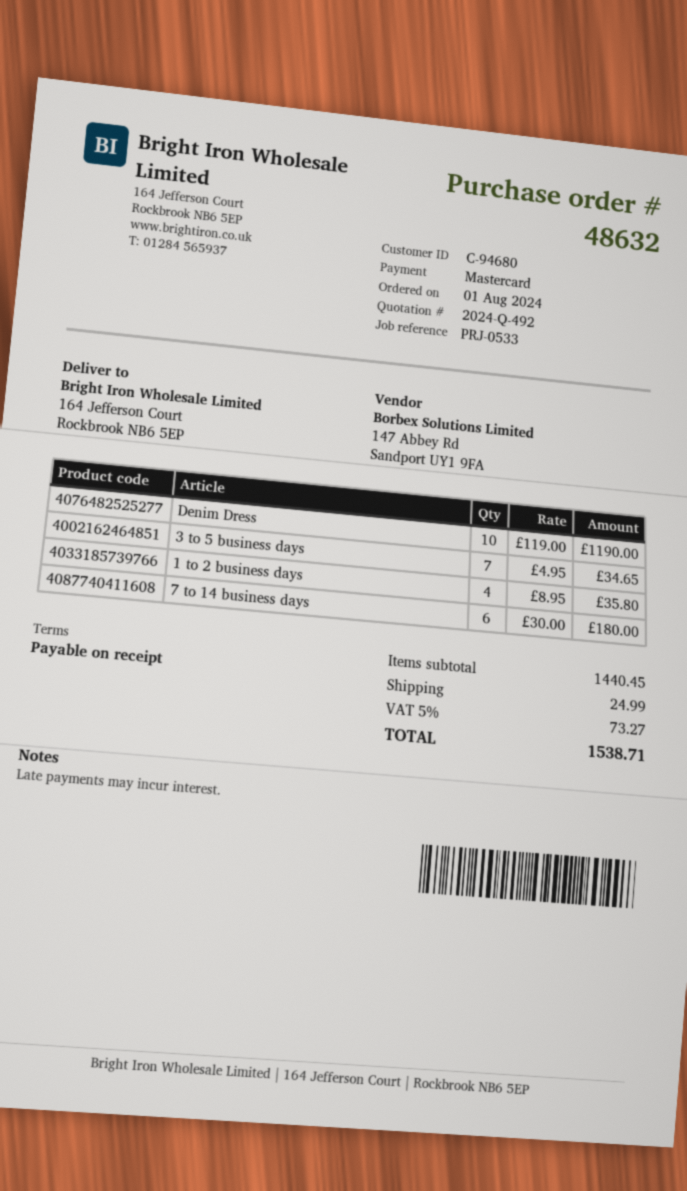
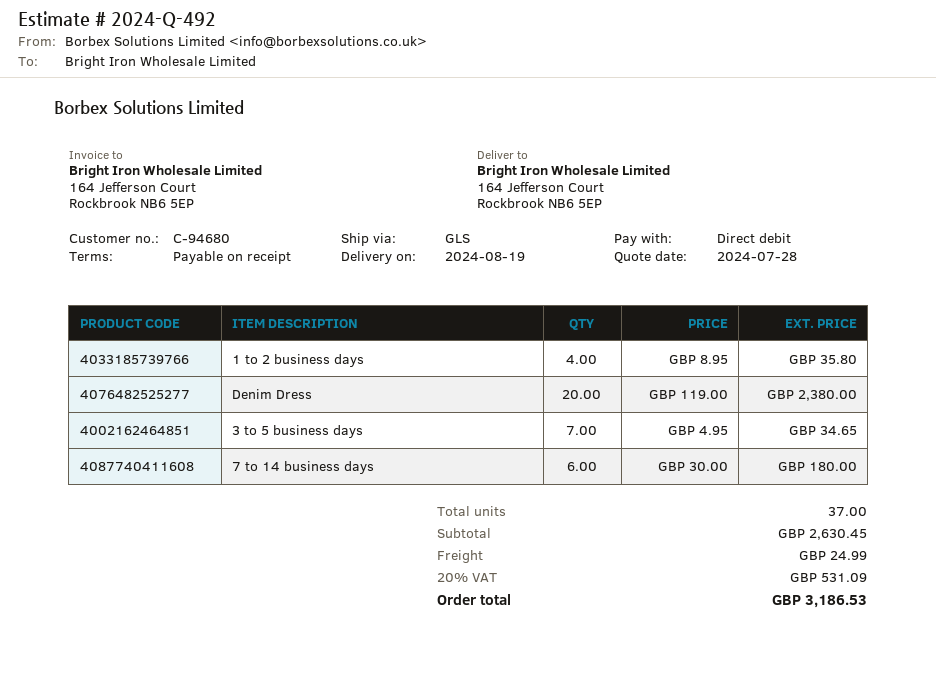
payment method: Mastercard -> direct debit
Denim Dress: 10 x 119.00 = 1190.00 -> 20 x 119.00 = 2380.00
subtotal: 1440.45 -> 2630.45
tax: 5% = 73.27 -> 20% = 531.09
total: 1538.71 -> 3186.53

